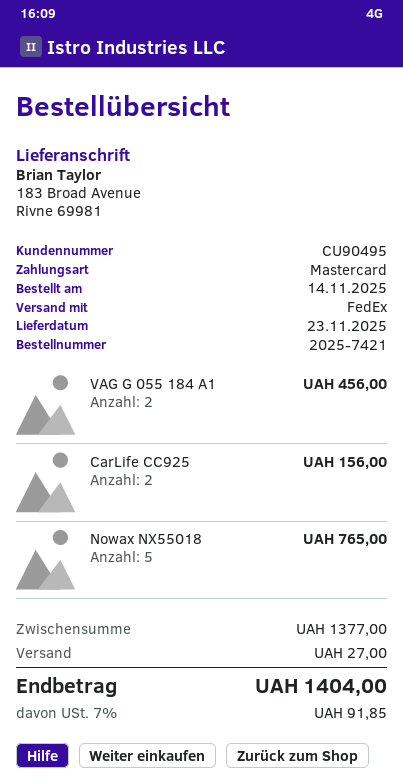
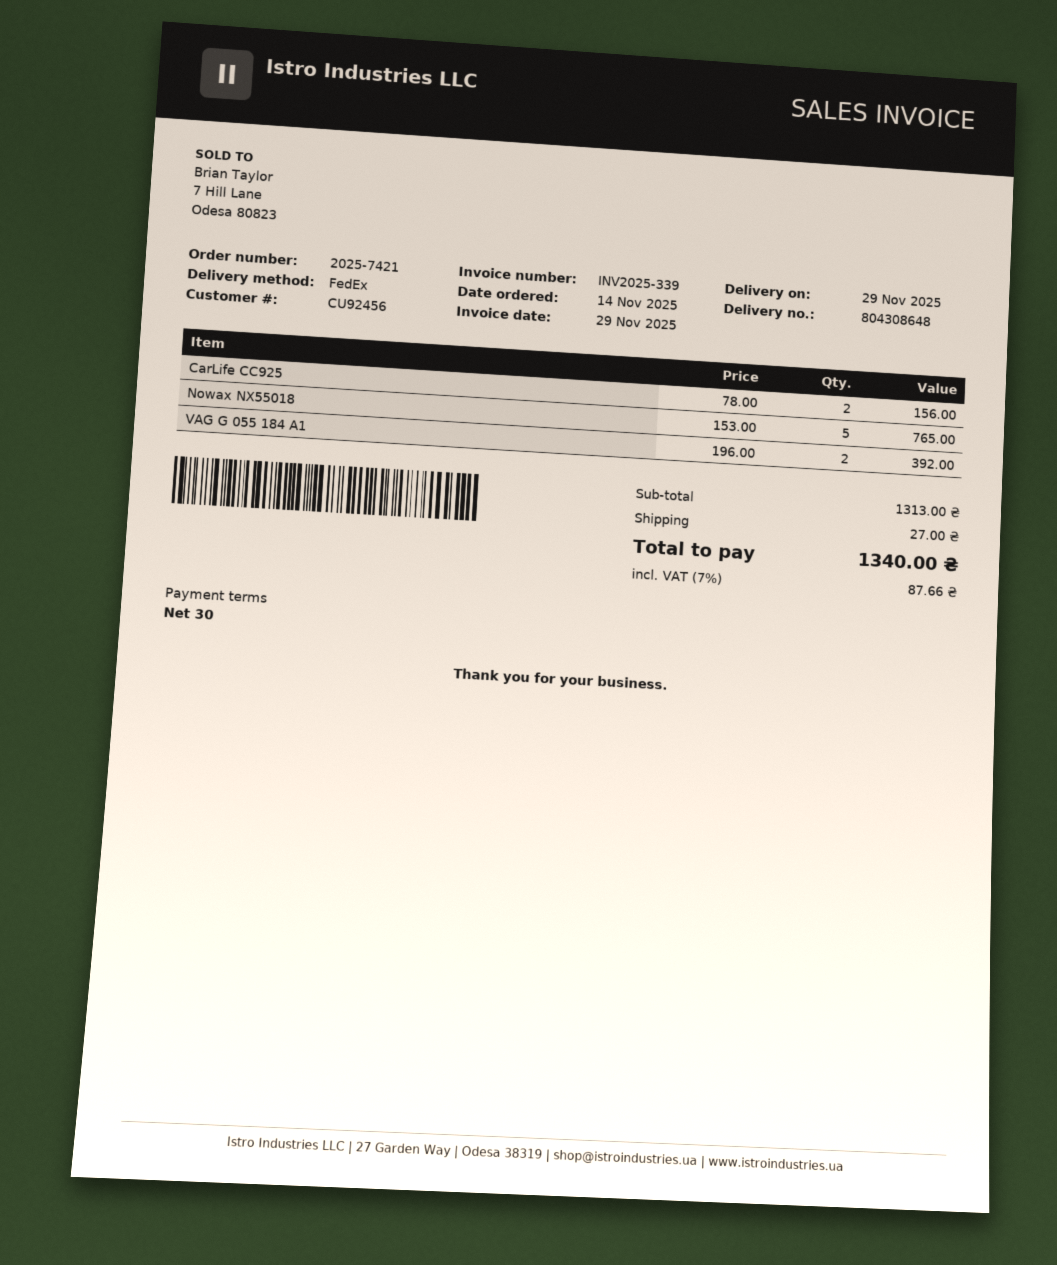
delivery date: 2025-11-23 -> 2025-11-29
customer number: CU90495 -> CU92456
VAG G 055 184 A1: 2 for 456.00 -> 2 for 392.00
subtotal: 1377.00 -> 1313.00
tax: 7% = 91.85 -> 7% = 87.66
total: 1404.00 -> 1340.00

